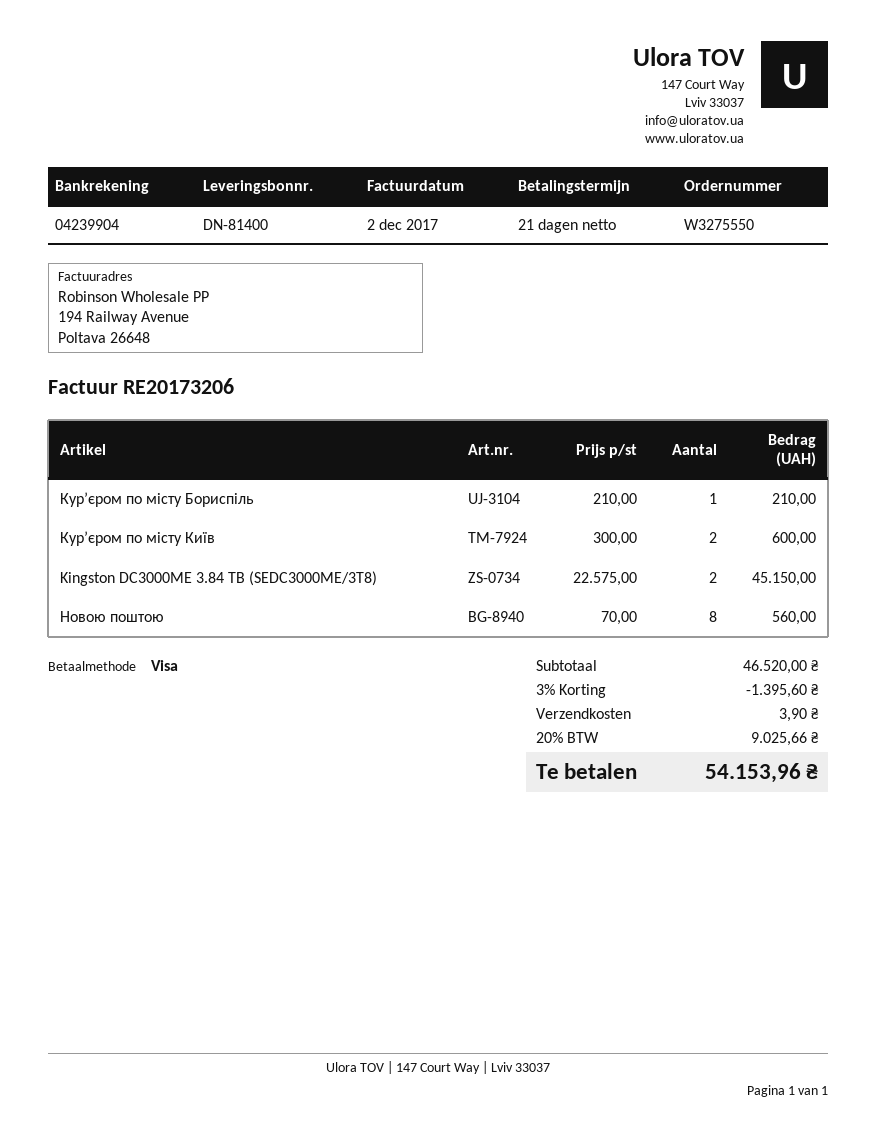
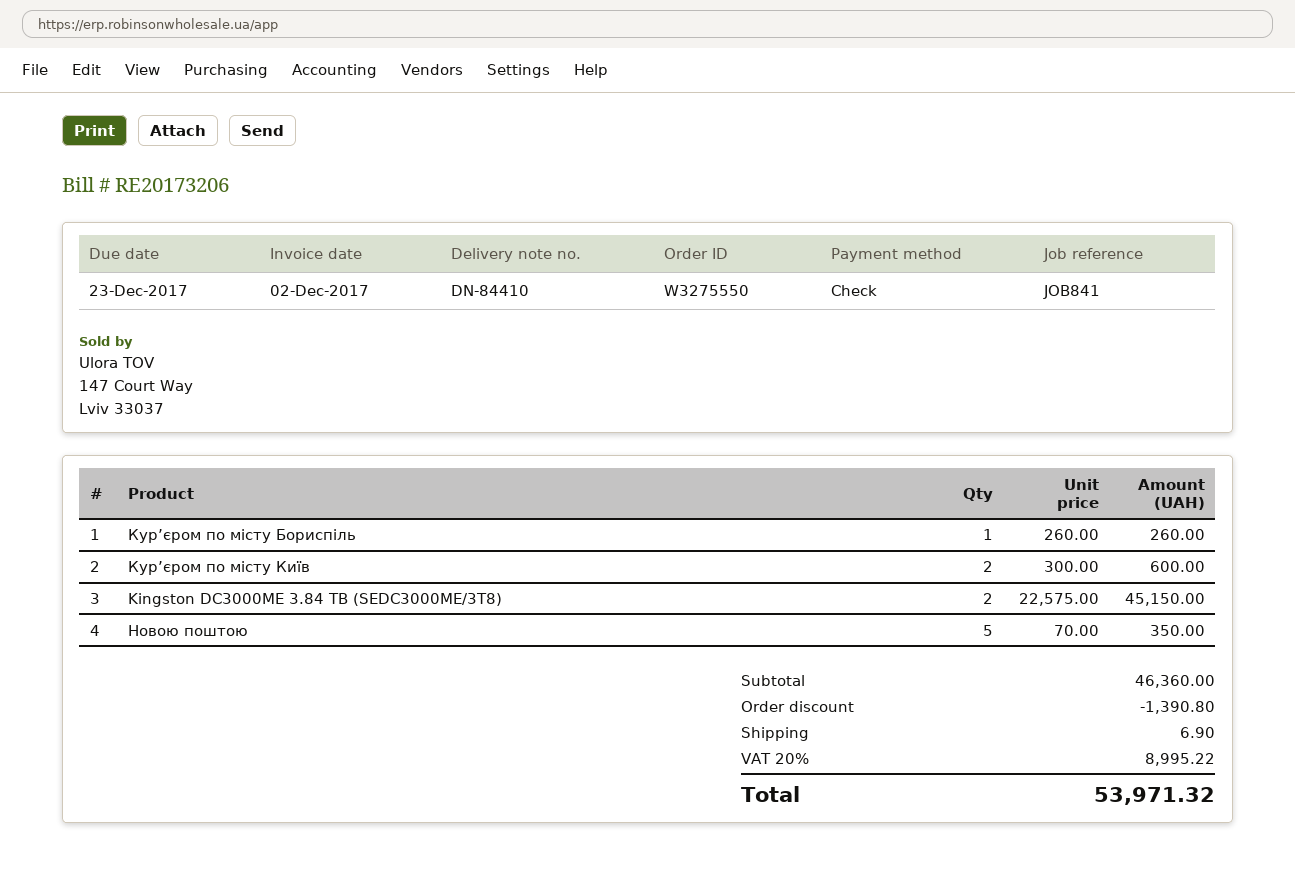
delivery note number: DN-81400 -> DN-84410
payment method: Visa -> cheque
Курʼєром по місту Бориспіль: 1 x 210.00 = 210.00 -> 1 x 260.00 = 260.00
Новою поштою: 8 x 70.00 = 560.00 -> 5 x 70.00 = 350.00
subtotal: 46520.00 -> 46360.00
discount: 1395.60 -> 1390.80
shipping: 3.90 -> 6.90
tax: 20% = 9025.66 -> 20% = 8995.22
total: 54153.96 -> 53971.32

